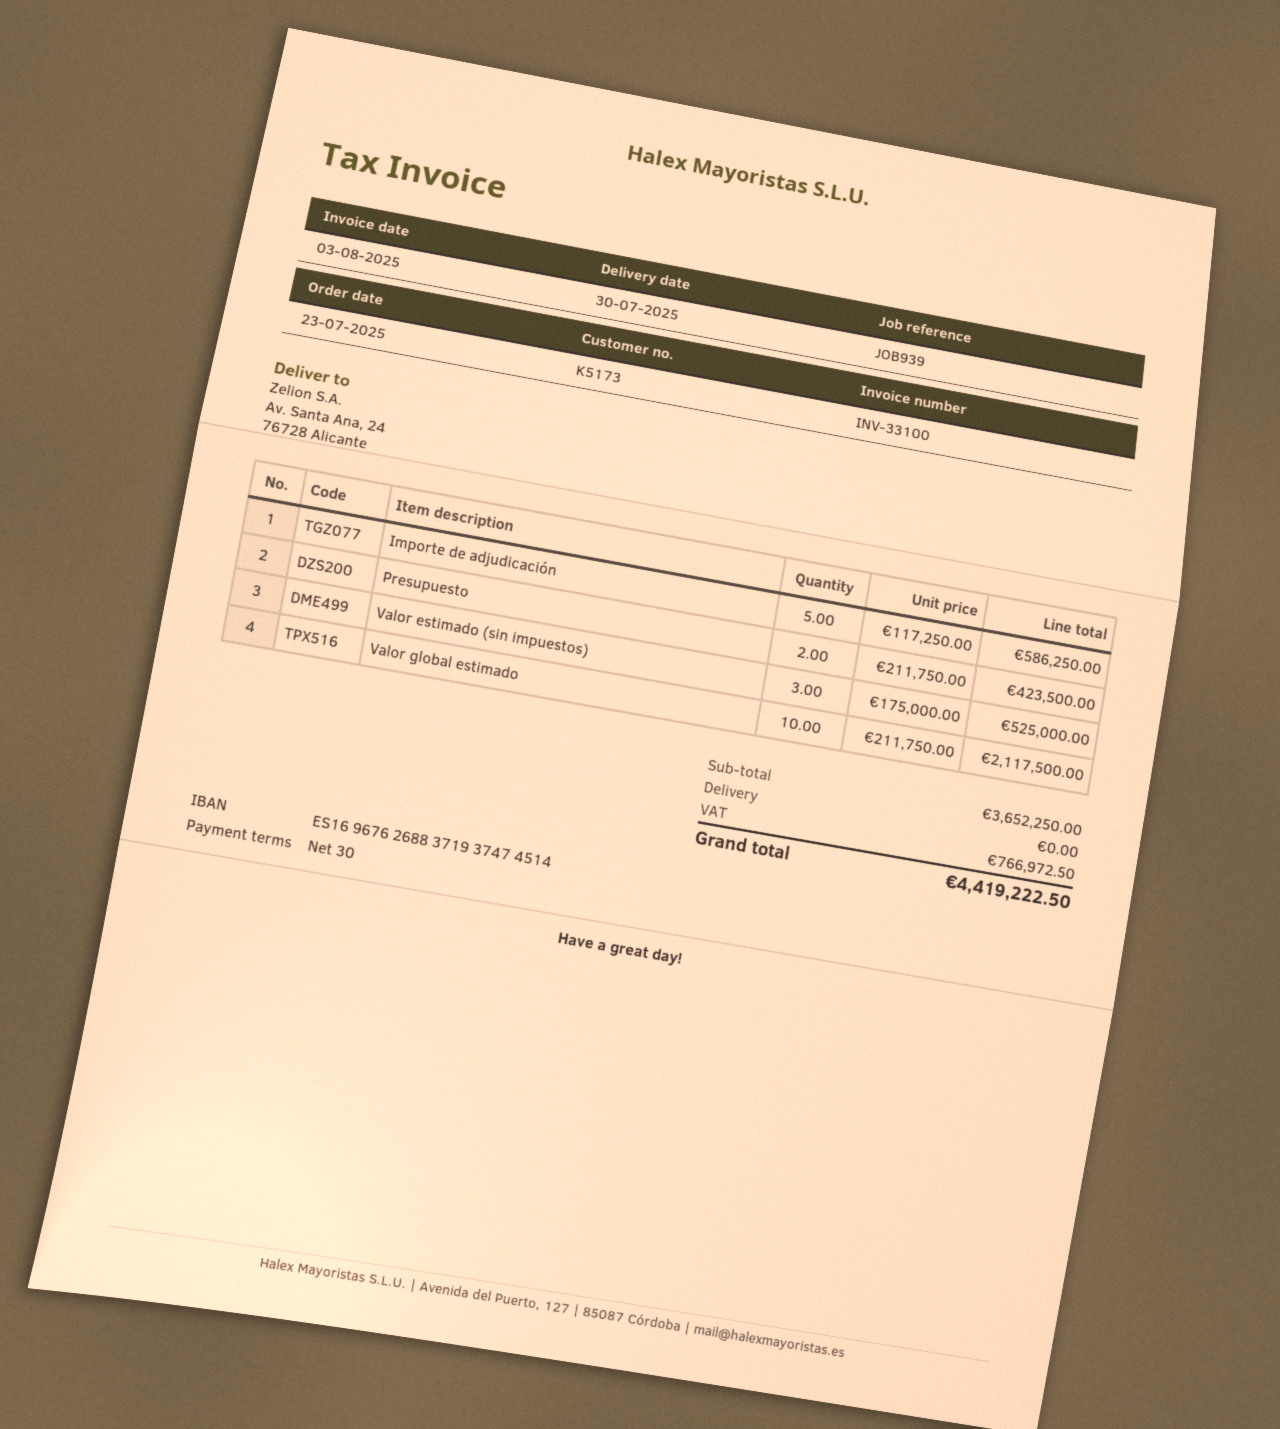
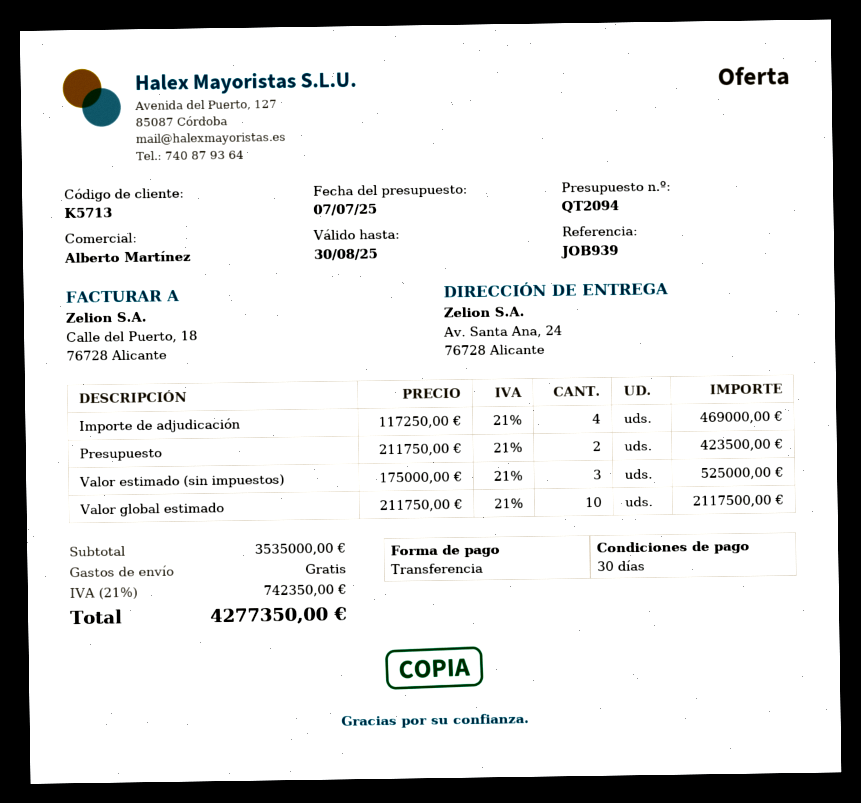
customer number: K5173 -> K5713
Importe de adjudicación: 5 x 117250.00 = 586250.00 -> 4 x 117250.00 = 469000.00
subtotal: 3652250.00 -> 3535000.00
tax: 766972.50 -> 742350.00
total: 4419222.50 -> 4277350.00

